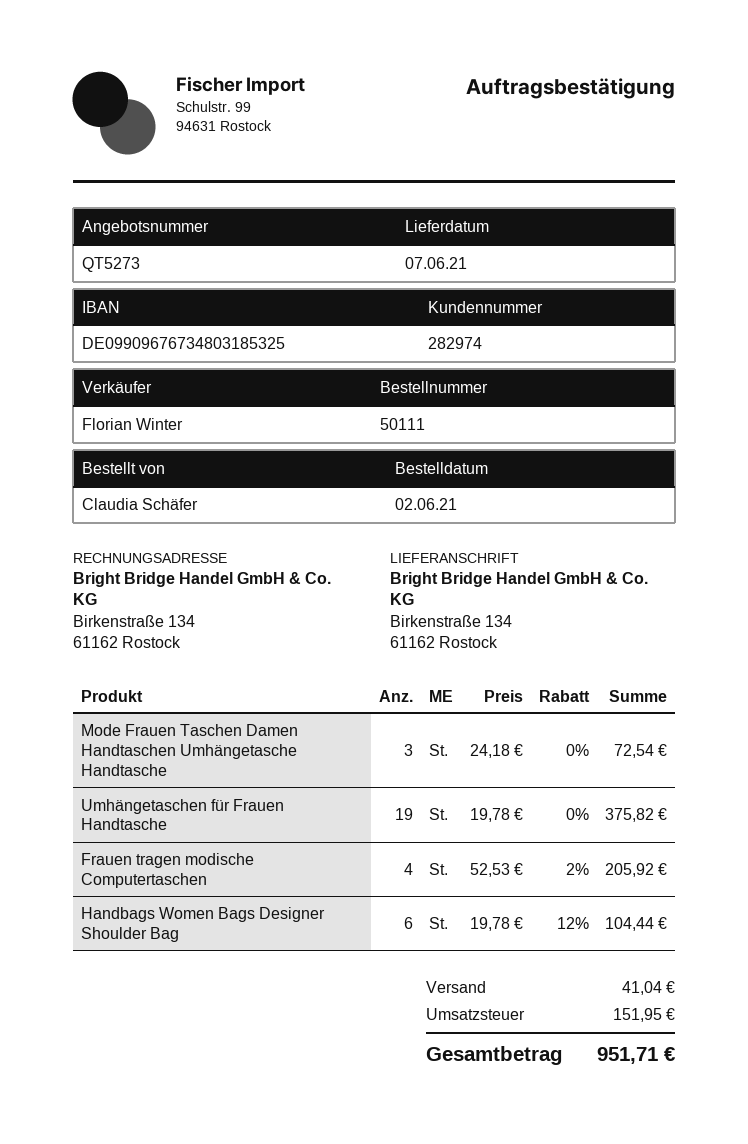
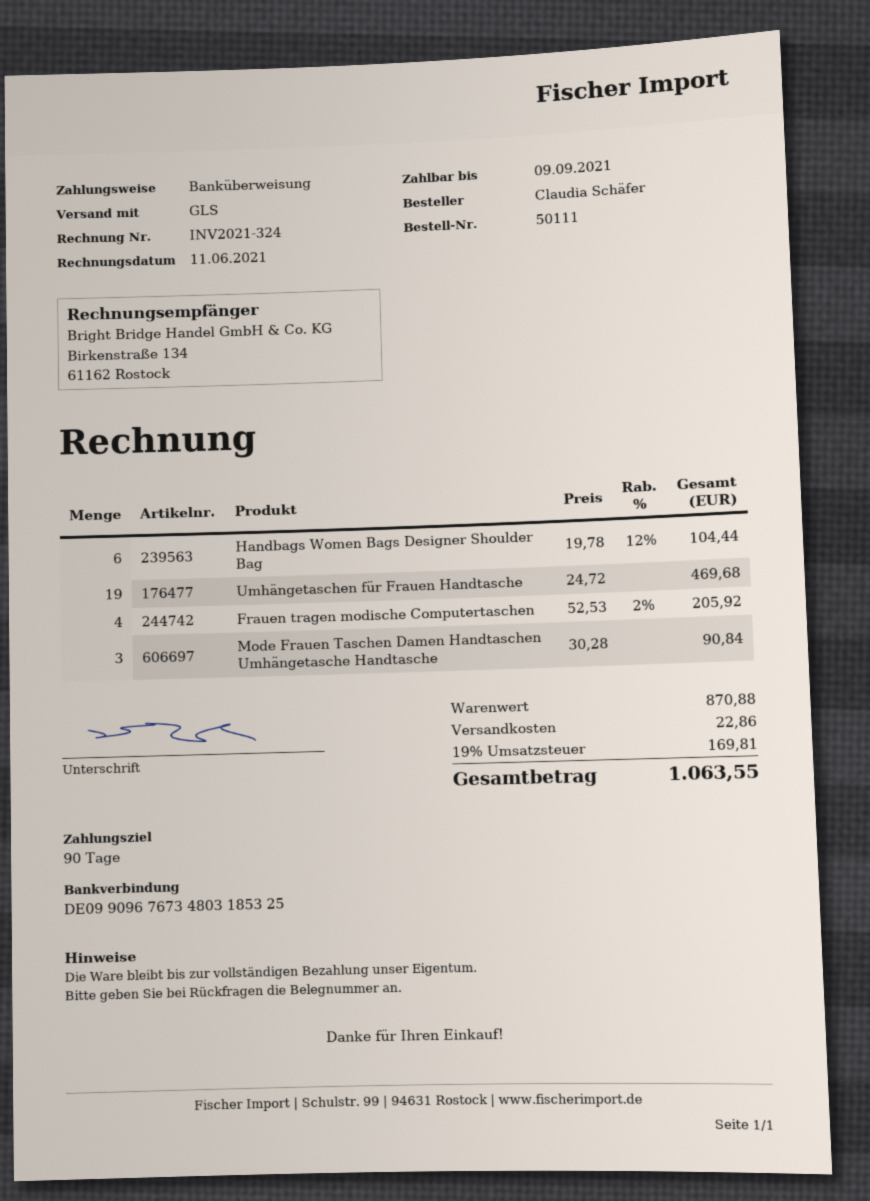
Mode Frauen Taschen Damen Handtaschen Umhängetasche Handtasche: 3 x 24.18 = 72.54 -> 3 x 30.28 = 90.84
Umhängetaschen für Frauen Handtasche: 19 x 19.78 = 375.82 -> 19 x 24.72 = 469.68
shipping: 41.04 -> 22.86
tax: 151.95 -> 169.81
total: 951.71 -> 1063.55

